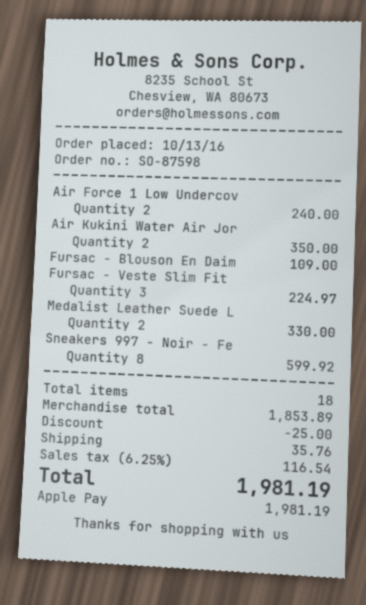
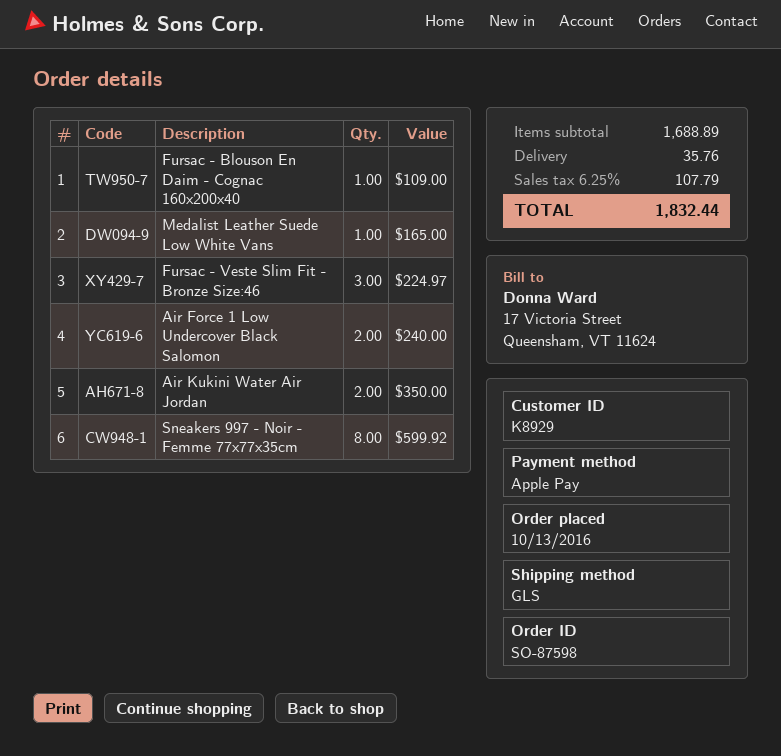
Medalist Leather Suede L: 2 for 330.00 -> 1 for 165.00
subtotal: 1853.89 -> 1688.89
discount: 25.00 -> none
tax: 6.25% = 116.54 -> 6.25% = 107.79
total: 1981.19 -> 1832.44

